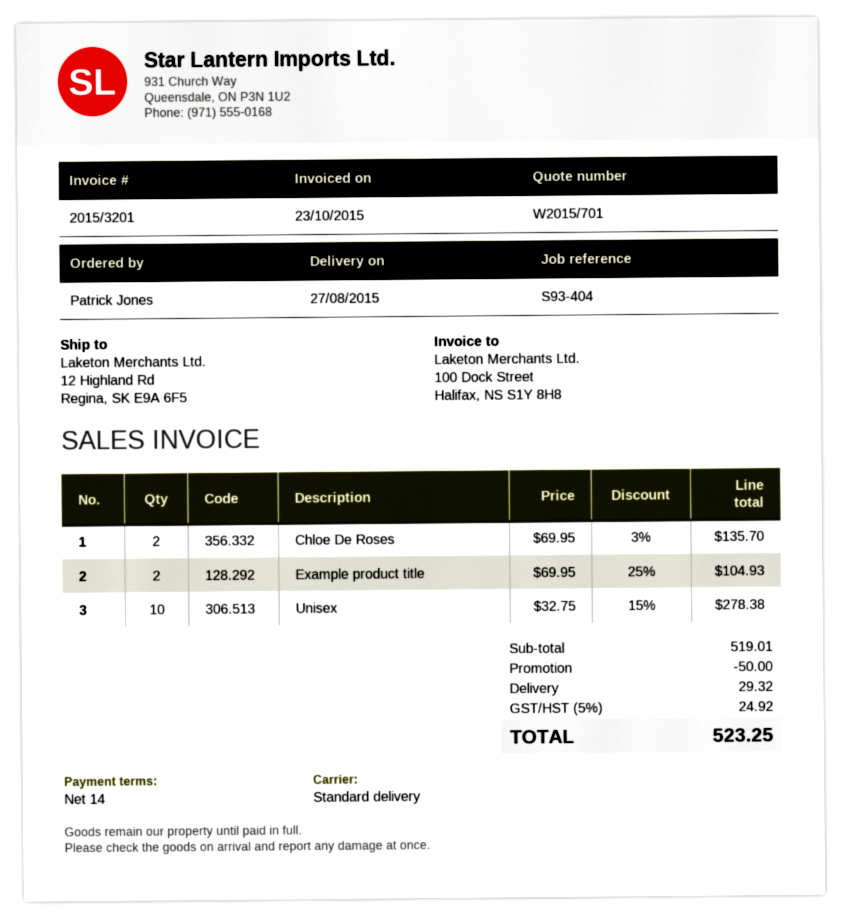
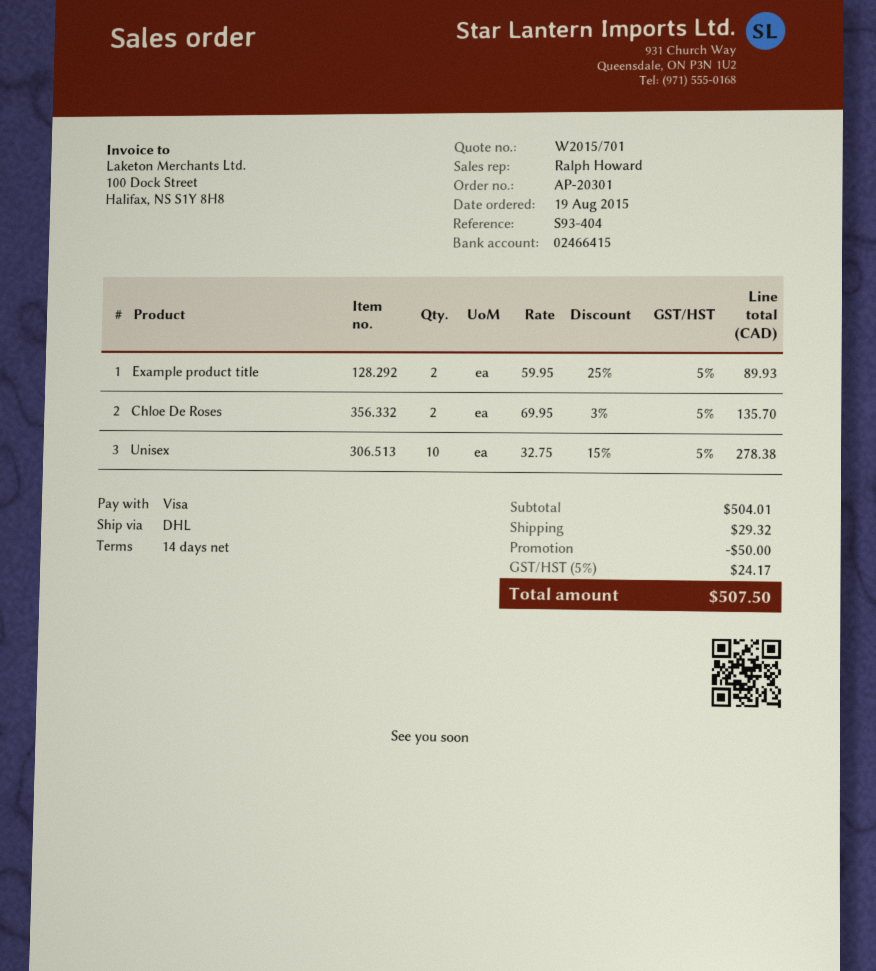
shipping method: standard -> DHL
Example product title: 2 x 69.95 - 25% = 104.93 -> 2 x 59.95 - 25% = 89.93
subtotal: 519.01 -> 504.01
tax: 5% = 24.92 -> 5% = 24.17
total: 523.25 -> 507.50

